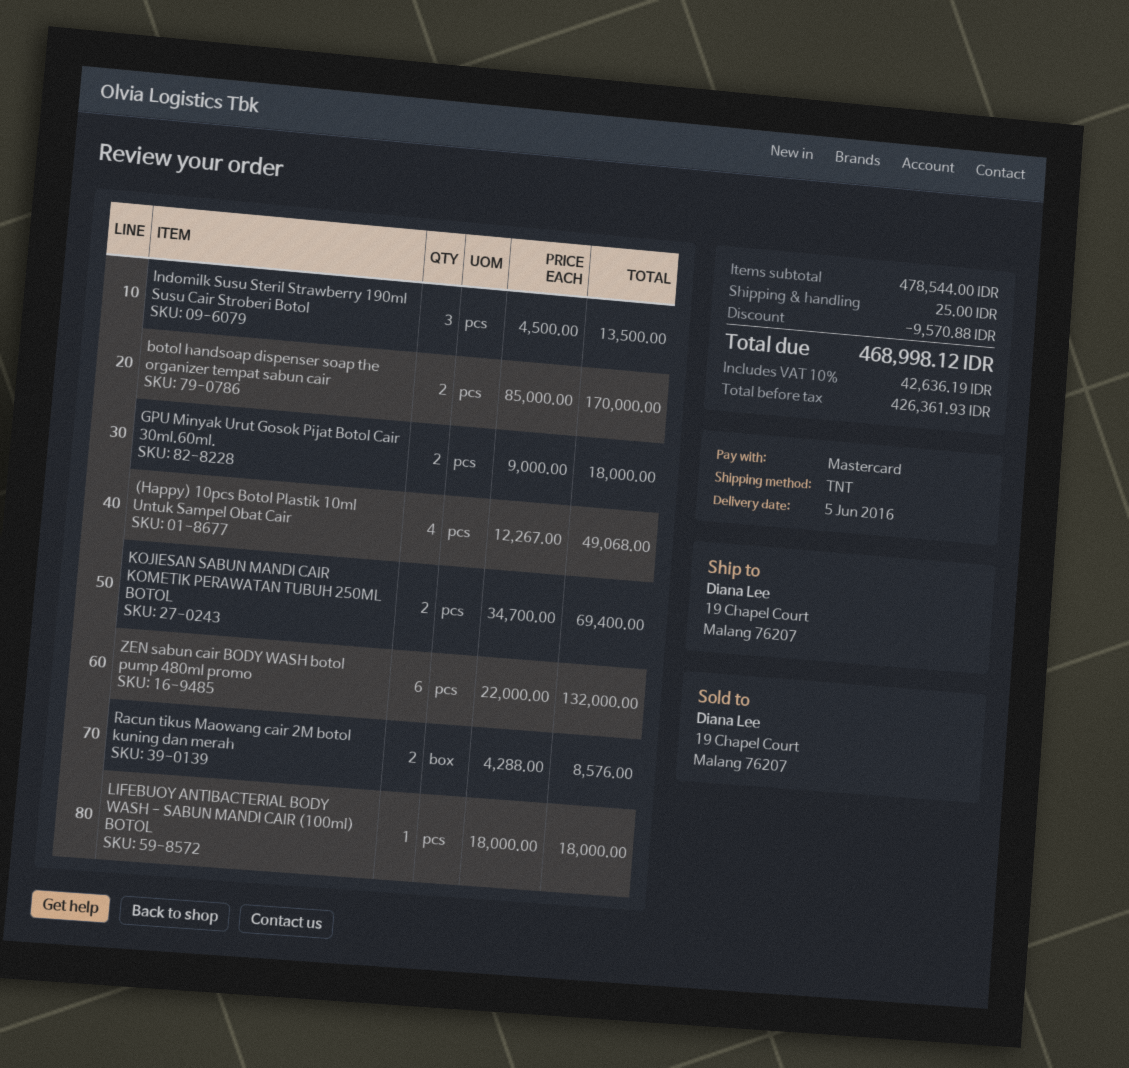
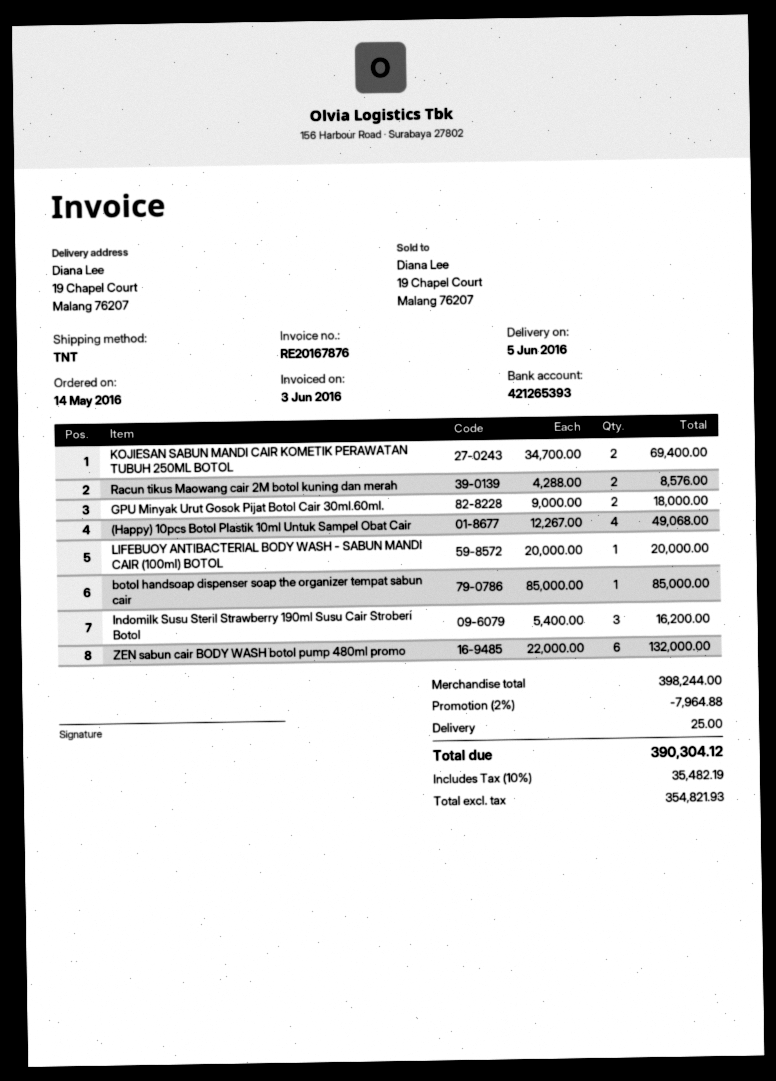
Indomilk Susu Steril Strawberry 190ml Susu Cair Stroberi Botol: 3 x 4500.00 = 13500.00 -> 3 x 5400.00 = 16200.00
botol handsoap dispenser soap the organizer tempat sabun cair: 2 x 85000.00 = 170000.00 -> 1 x 85000.00 = 85000.00
LIFEBUOY ANTIBACTERIAL BODY WASH - SABUN MANDI CAIR (100ml) BOTOL: 1 x 18000.00 = 18000.00 -> 1 x 20000.00 = 20000.00
subtotal: 478544.00 -> 398244.00
discount: 9570.88 -> 7964.88
net: 426361.93 -> 354821.93
tax: 10% = 42636.19 -> 10% = 35482.19
total: 468998.12 -> 390304.12

